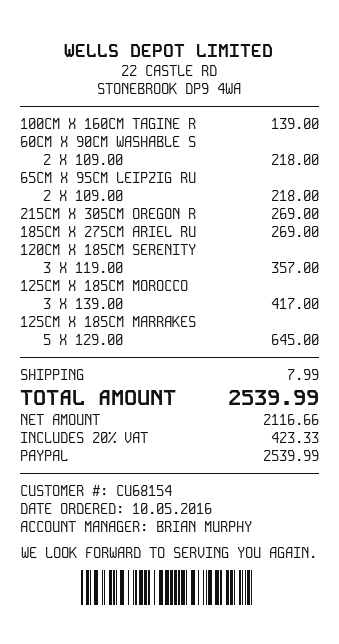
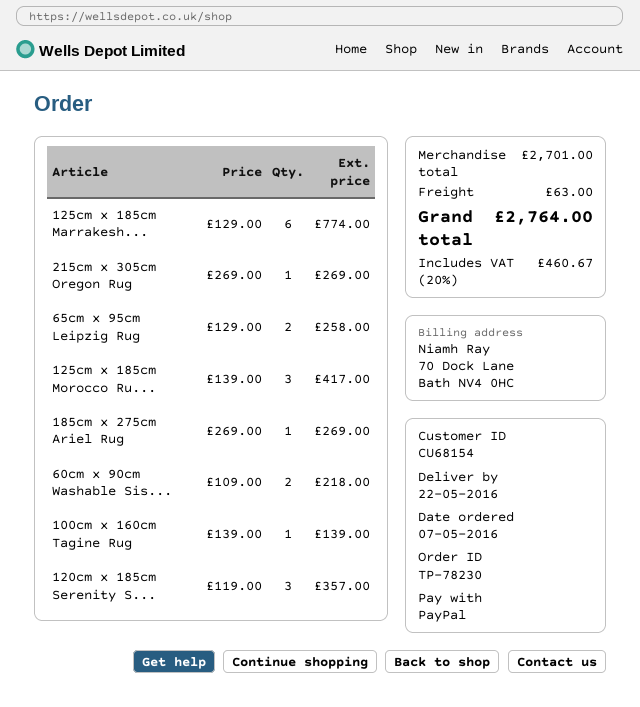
order date: 2016-05-10 -> 2016-05-07
65CM X 95CM LEIPZIG RU: 2 x 109.00 = 218.00 -> 2 x 129.00 = 258.00
125CM X 185CM MARRAKES: 5 x 129.00 = 645.00 -> 6 x 129.00 = 774.00
shipping: 7.99 -> 63.00
tax: 20% = 423.33 -> 20% = 460.67
total: 2539.99 -> 2764.00

